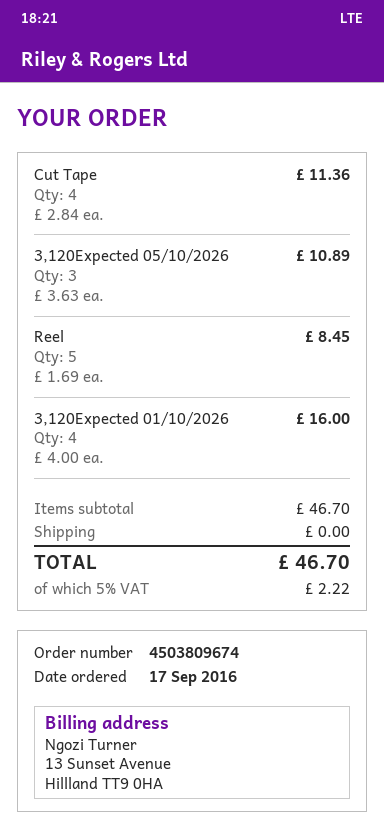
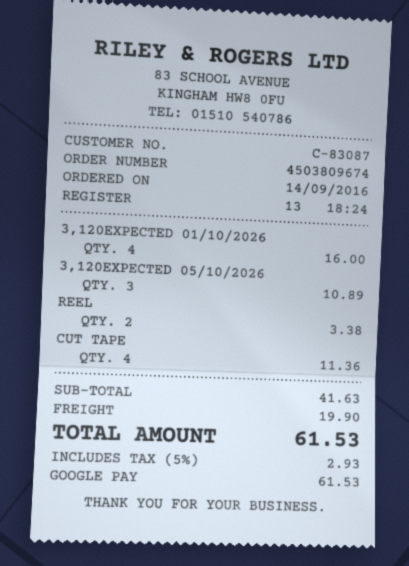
order date: 2016-09-17 -> 2016-09-14
Reel: 5 for 8.45 -> 2 for 3.38
subtotal: 46.70 -> 41.63
shipping: 0.00 -> 19.90
tax: 5% = 2.22 -> 5% = 2.93
total: 46.70 -> 61.53

